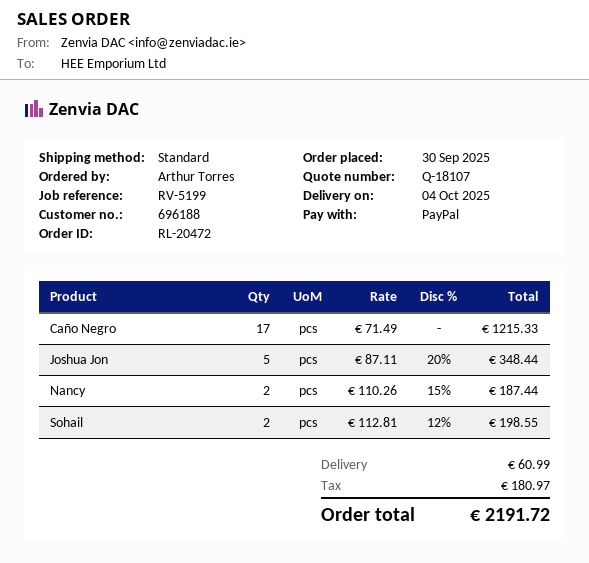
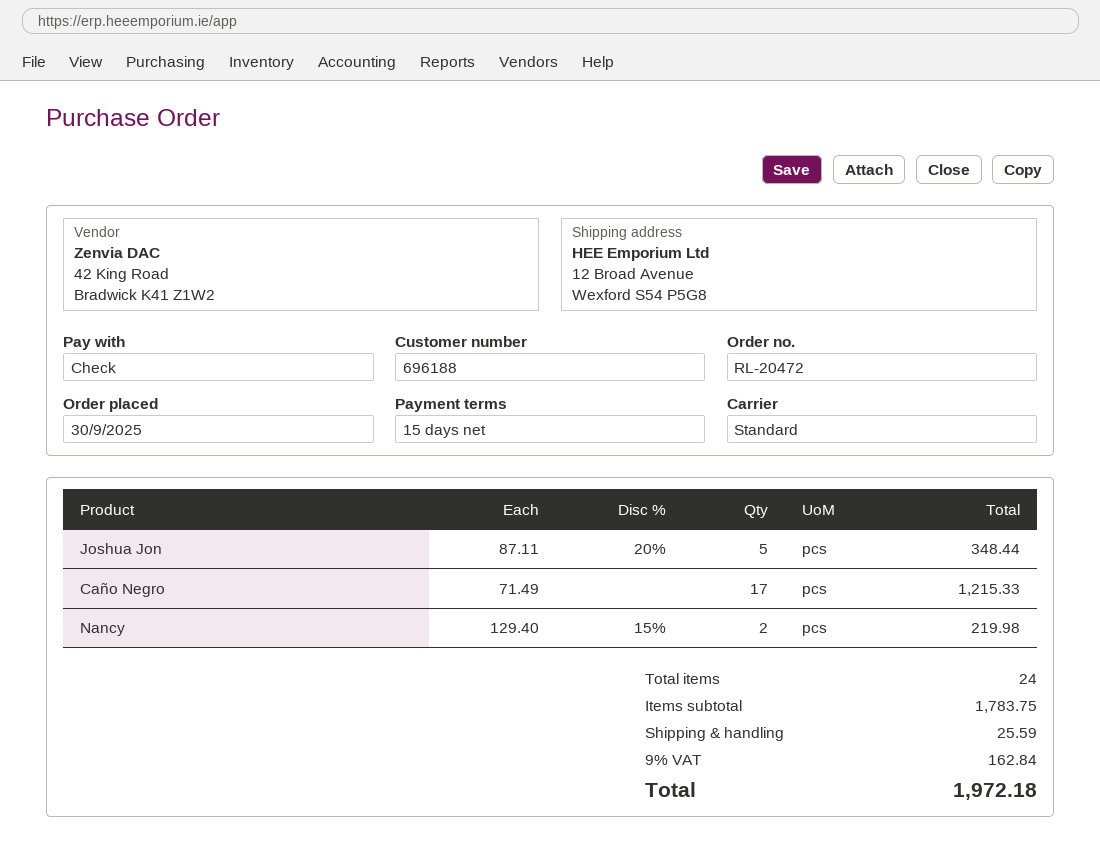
payment method: PayPal -> cheque
Nancy: 2 x 110.26 - 15% = 187.44 -> 2 x 129.40 - 15% = 219.98
Sohail: 2 x 112.81 - 12% = 198.55 -> none
shipping: 60.99 -> 25.59
tax: 180.97 -> 162.84
total: 2191.72 -> 1972.18

